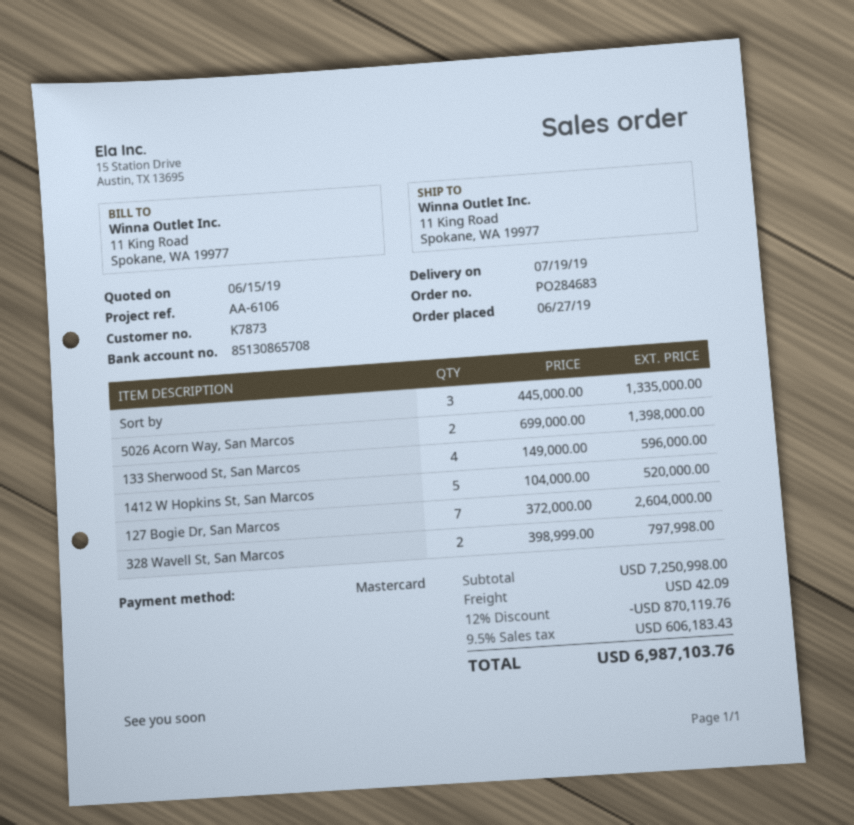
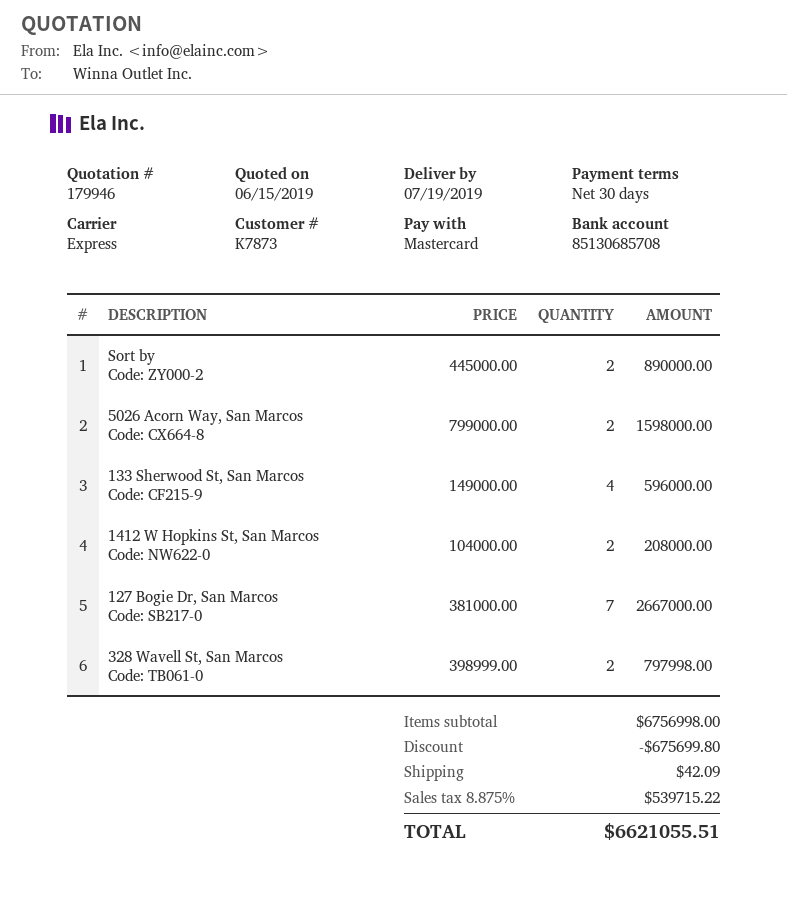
bank account: 85130865708 -> 85130685708
Sort by: 3 x 445000.00 = 1335000.00 -> 2 x 445000.00 = 890000.00
5026 Acorn Way, San Marcos: 2 x 699000.00 = 1398000.00 -> 2 x 799000.00 = 1598000.00
1412 W Hopkins St, San Marcos: 5 x 104000.00 = 520000.00 -> 2 x 104000.00 = 208000.00
127 Bogie Dr, San Marcos: 7 x 372000.00 = 2604000.00 -> 7 x 381000.00 = 2667000.00
subtotal: 7250998.00 -> 6756998.00
discount: 870119.76 -> 675699.80
tax: 9.5% = 606183.43 -> 8.875% = 539715.22
total: 6987103.76 -> 6621055.51

